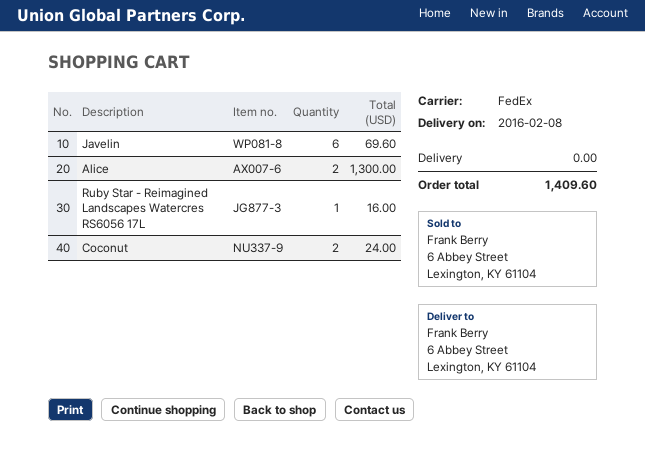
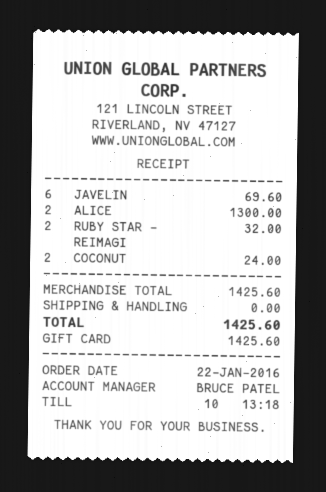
Ruby Star - Reimagined Landscapes Watercres RS6056 17L: 1 for 16.00 -> 2 for 32.00
total: 1409.60 -> 1425.60

